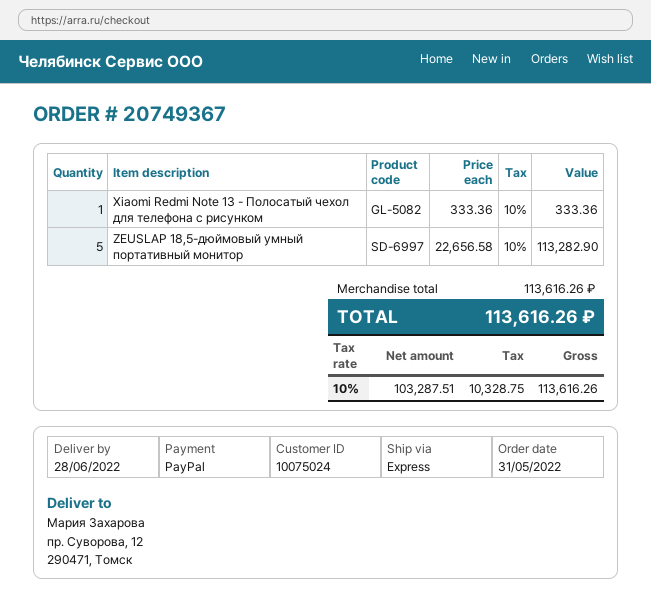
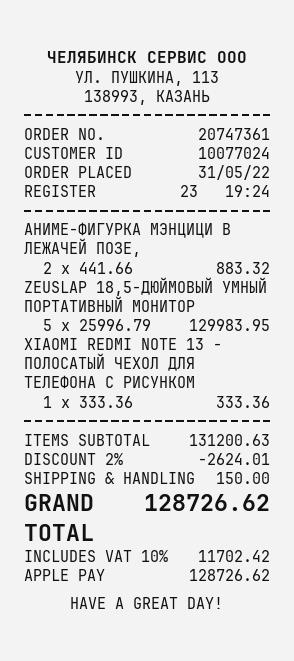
order number: 20749367 -> 20747361
customer number: 10075024 -> 10077024
payment method: PayPal -> Apple Pay
ZEUSLAP 18,5-дюймовый умный портативный монитор: 5 x 22656.58 = 113282.90 -> 5 x 25996.79 = 129983.95
АНИМЕ-ФИГУРКА МЭНЦИЦИ В ЛЕЖАЧЕЙ ПОЗЕ,: none -> 2 x 441.66 = 883.32
subtotal: 113616.26 -> 131200.63
discount: none -> 2% = 2624.01
shipping: none -> 150.00
tax: 10% = 10328.75 -> 10% = 11702.42
total: 113616.26 -> 128726.62

